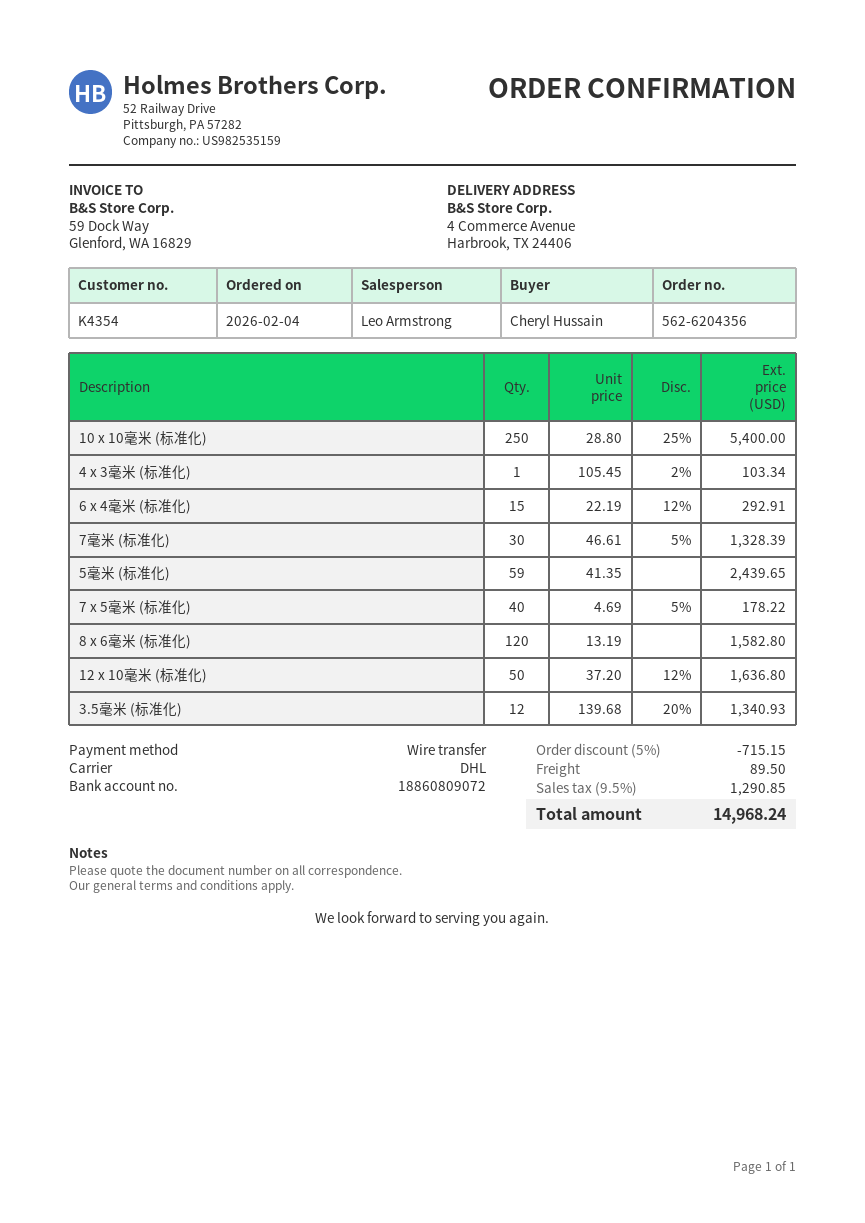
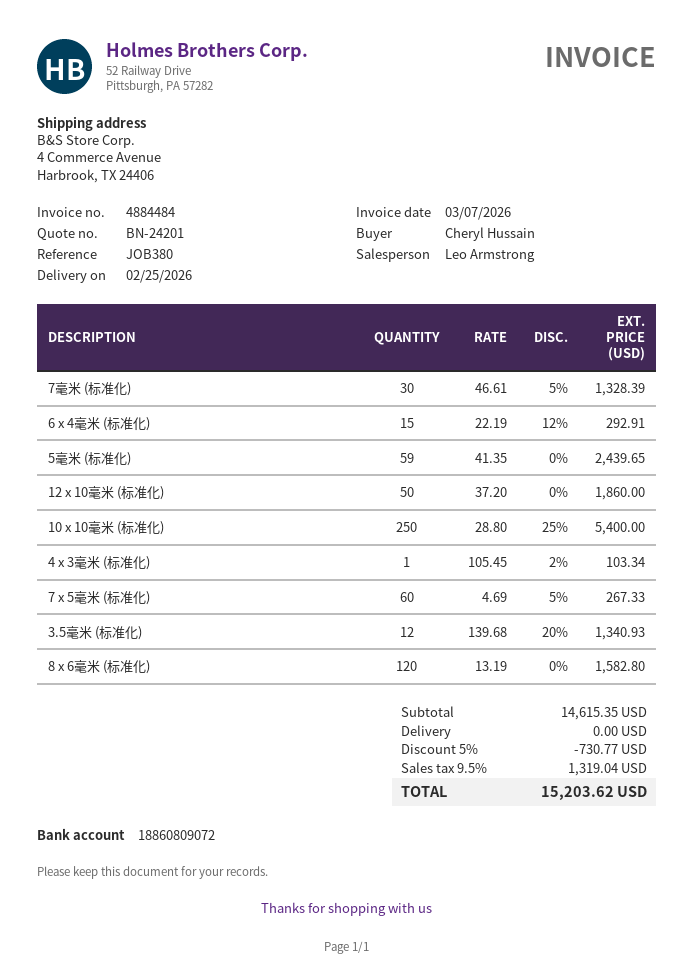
7 x 5毫米 (标准化): 40 x 4.69 - 5% = 178.22 -> 60 x 4.69 - 5% = 267.33
12 x 10毫米 (标准化): 50 x 37.20 - 12% = 1636.80 -> 50 x 37.20 = 1860.00
discount: 5% = 715.15 -> 5% = 730.77
shipping: 89.50 -> 0.00
tax: 9.5% = 1290.85 -> 9.5% = 1319.04
total: 14968.24 -> 15203.62

